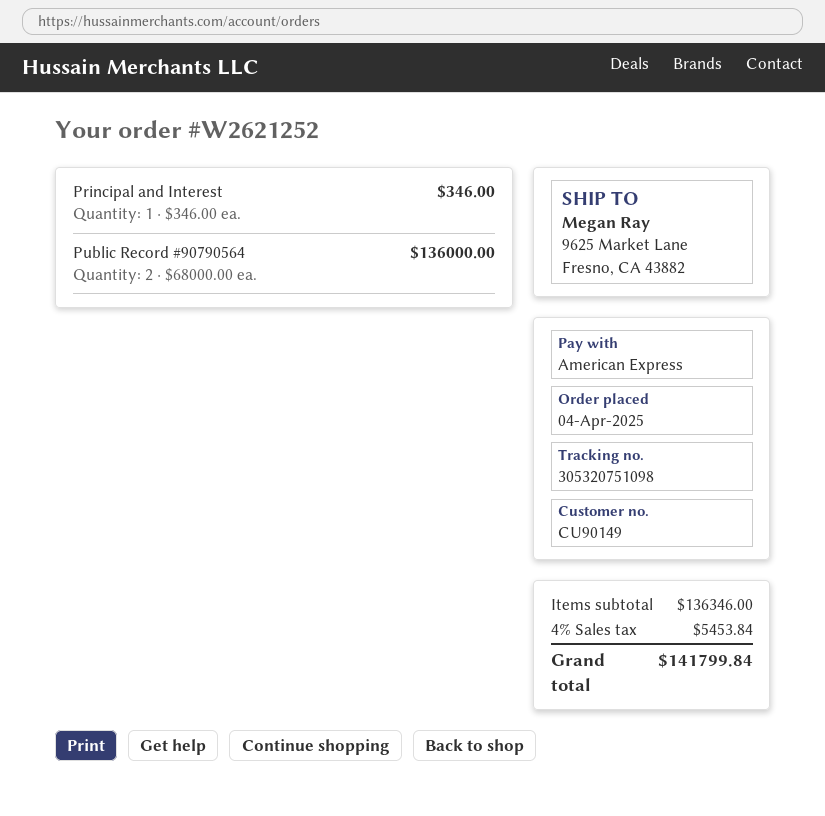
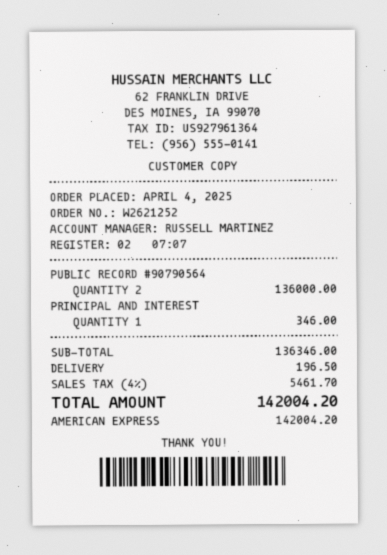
shipping: none -> 196.50
tax: 4% = 5453.84 -> 4% = 5461.70
total: 141799.84 -> 142004.20

